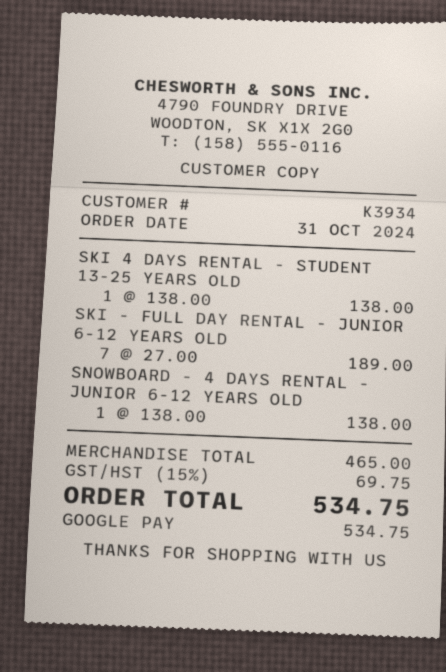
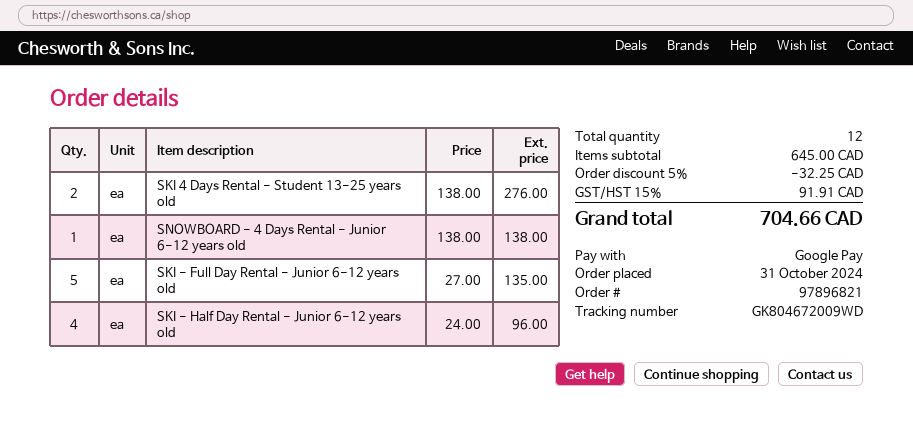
SKI 4 DAYS RENTAL - STUDENT 13-25 YEARS OLD: 1 x 138.00 = 138.00 -> 2 x 138.00 = 276.00
SKI - FULL DAY RENTAL - JUNIOR 6-12 YEARS OLD: 7 x 27.00 = 189.00 -> 5 x 27.00 = 135.00
SKI - Half Day Rental - Junior 6-12 years old: none -> 4 x 24.00 = 96.00
subtotal: 465.00 -> 645.00
discount: none -> 5% = 32.25
tax: 15% = 69.75 -> 15% = 91.91
total: 534.75 -> 704.66

